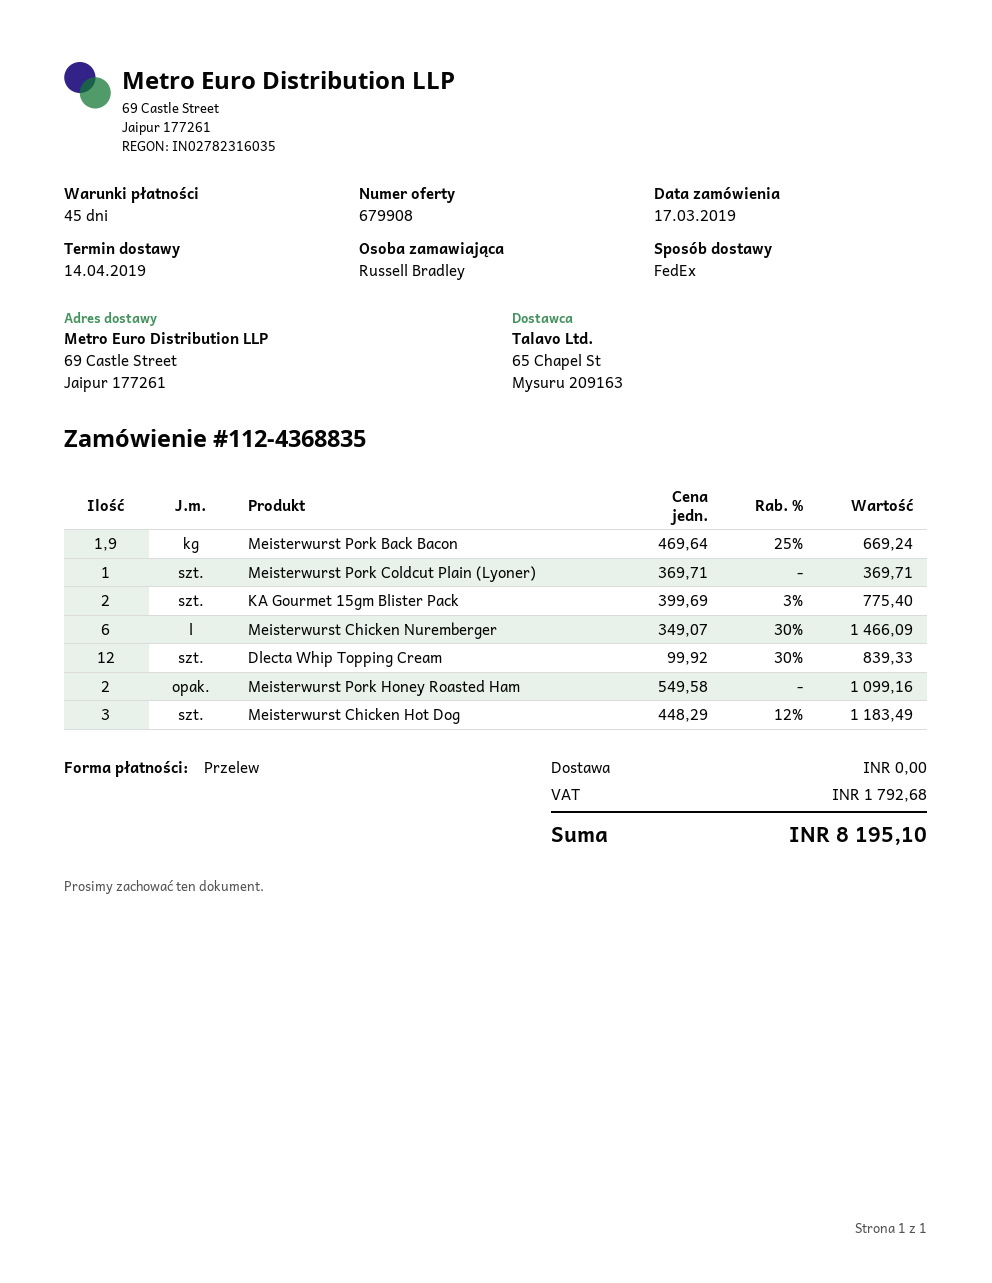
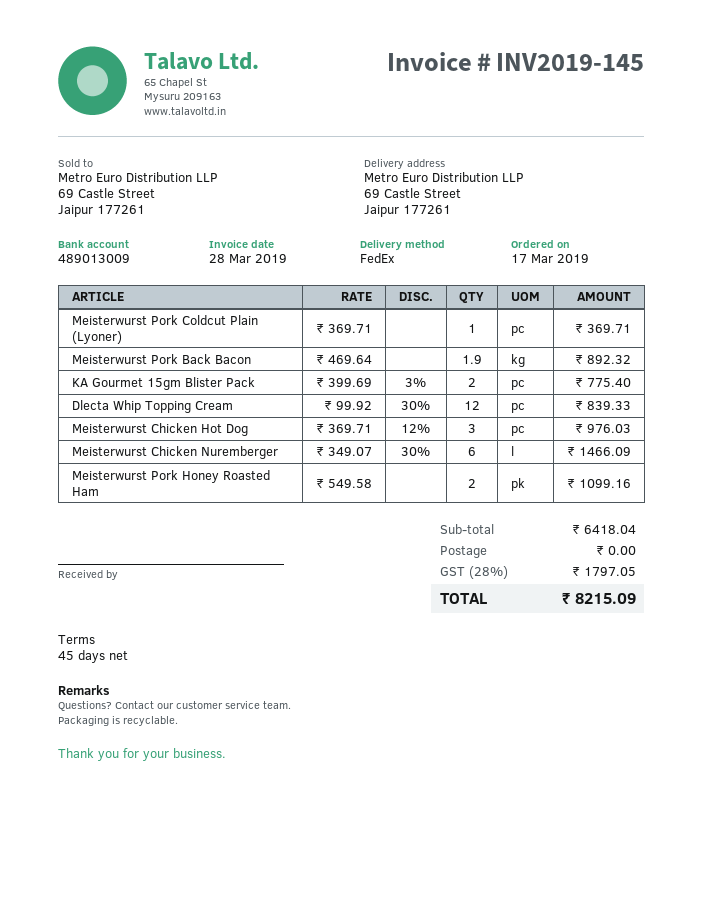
Meisterwurst Pork Back Bacon: 1.9 x 469.64 - 25% = 669.24 -> 1.9 x 469.64 = 892.32
Meisterwurst Chicken Hot Dog: 3 x 448.29 - 12% = 1183.49 -> 3 x 369.71 - 12% = 976.03
tax: 1792.68 -> 1797.05
total: 8195.10 -> 8215.09

